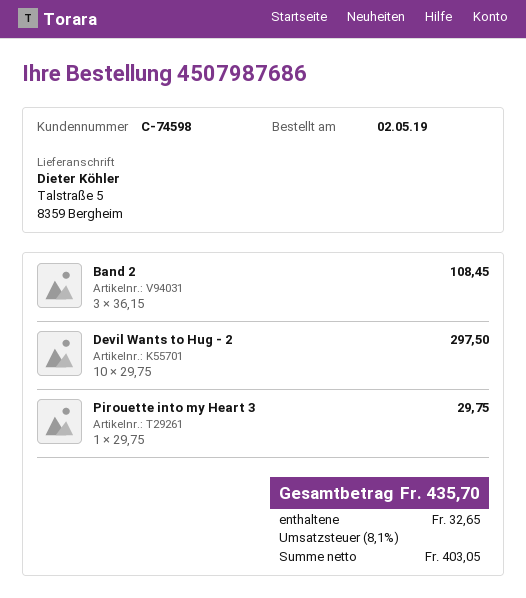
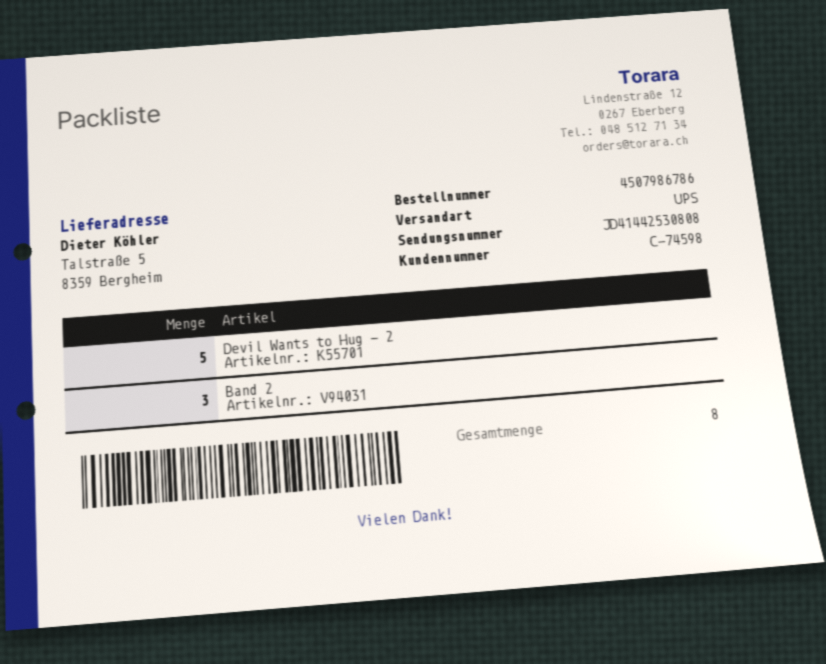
order number: 4507987686 -> 4507986786
Devil Wants to Hug - 2: 10 -> 5
Pirouette into my Heart 3: 1 -> none

